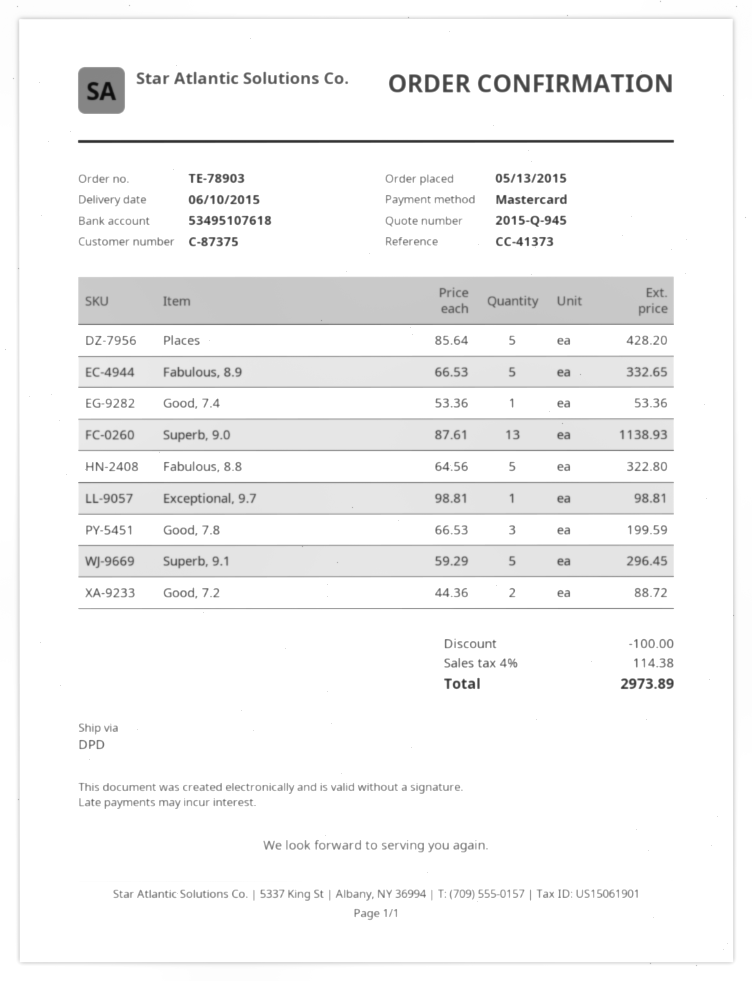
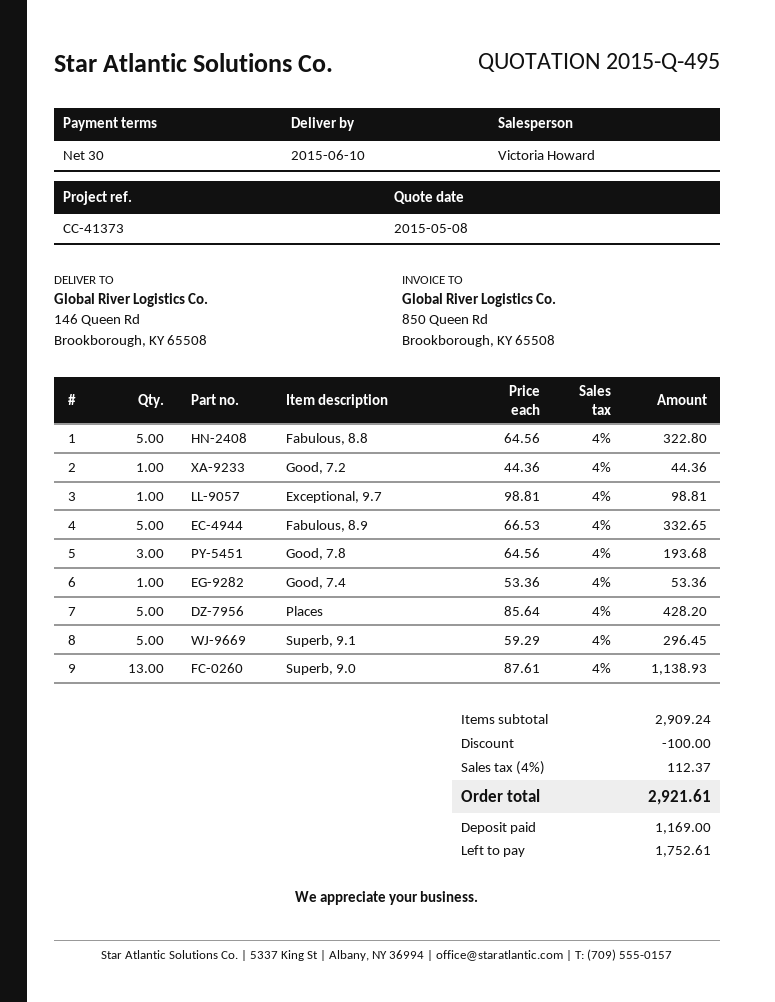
quote number: 2015-Q-945 -> 2015-Q-495
Good, 7.8: 3 x 66.53 = 199.59 -> 3 x 64.56 = 193.68
Good, 7.2: 2 x 44.36 = 88.72 -> 1 x 44.36 = 44.36
tax: 4% = 114.38 -> 4% = 112.37
total: 2973.89 -> 2921.61

